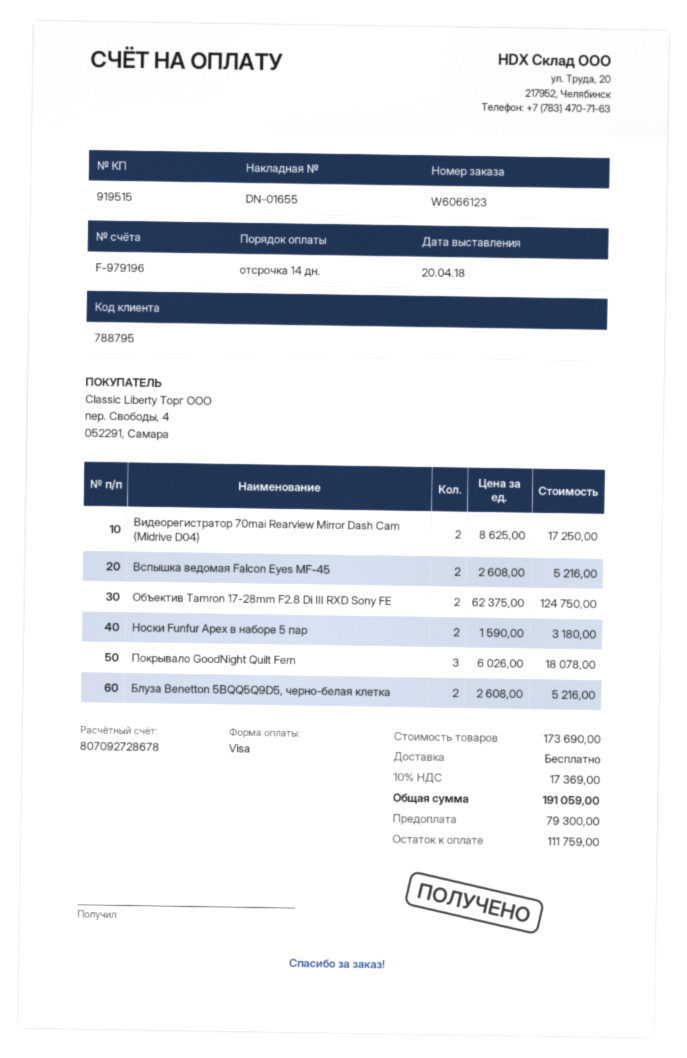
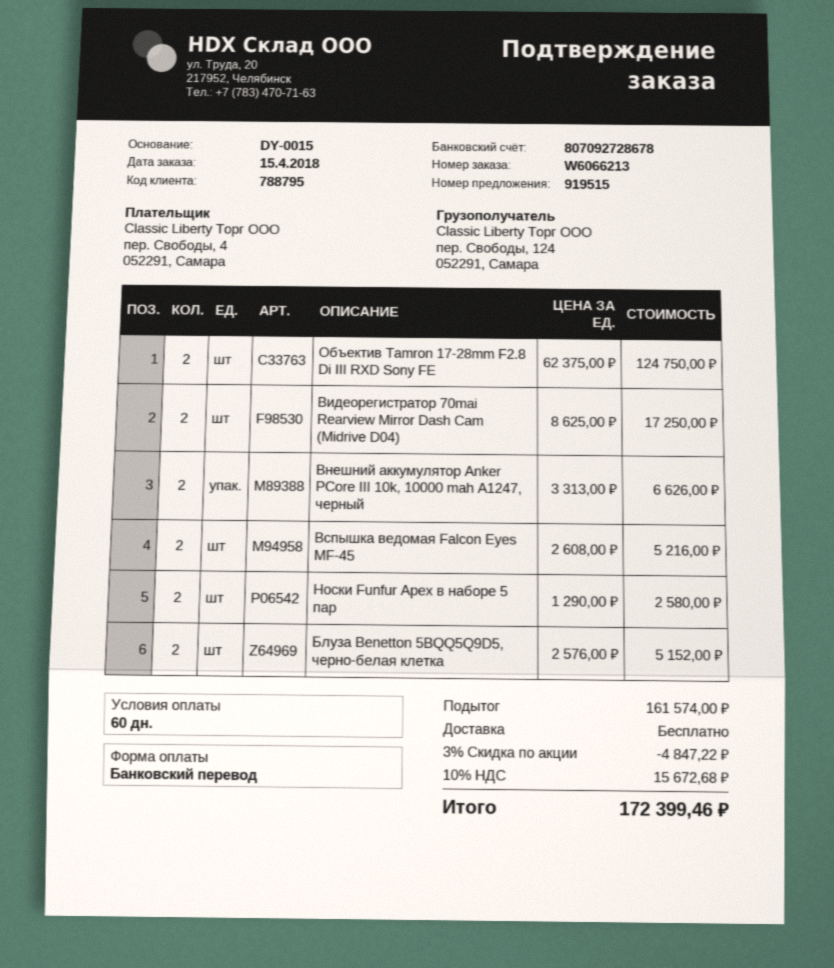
order number: W6066123 -> W6066213
payment terms: 14 days -> 60 days
payment method: Visa -> bank transfer
Носки Funfur Apex в наборе 5 пар: 2 x 1590.00 = 3180.00 -> 2 x 1290.00 = 2580.00
Покрывало GoodNight Quilt Fern: 3 x 6026.00 = 18078.00 -> none
Блуза Benetton 5BQQ5Q9D5, черно-белая клетка: 2 x 2608.00 = 5216.00 -> 2 x 2576.00 = 5152.00
Внешний аккумулятор Anker PCore III 10k, 10000 mah A1247, черный: none -> 2 x 3313.00 = 6626.00
subtotal: 173690.00 -> 161574.00
discount: none -> 3% = 4847.22
tax: 10% = 17369.00 -> 10% = 15672.68
total: 191059.00 -> 172399.46

